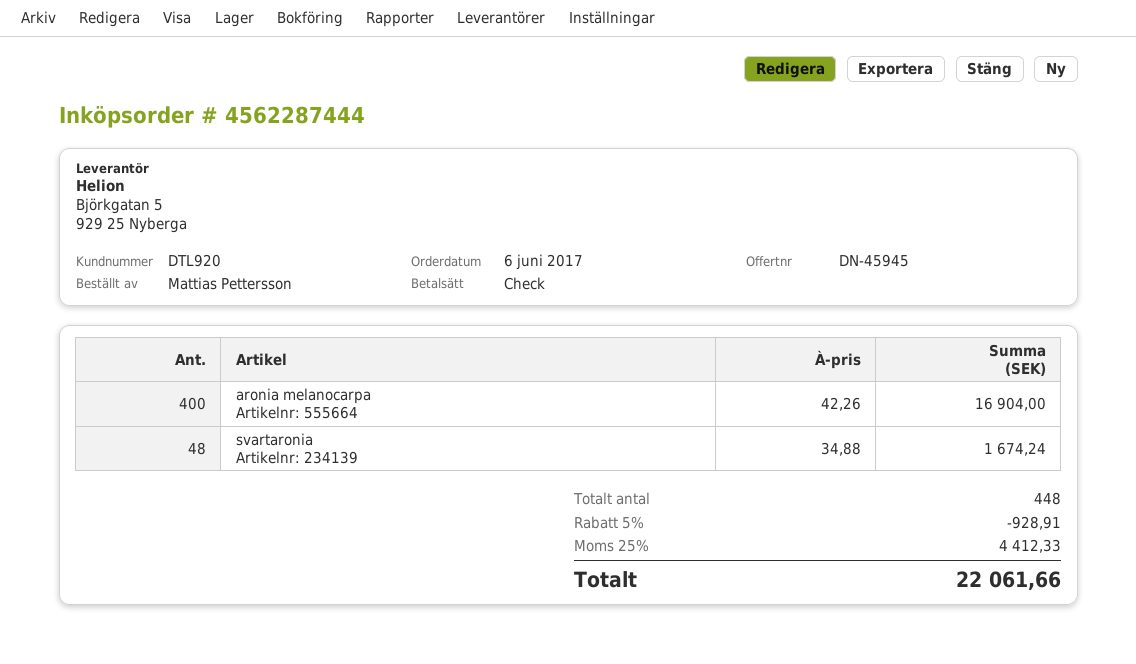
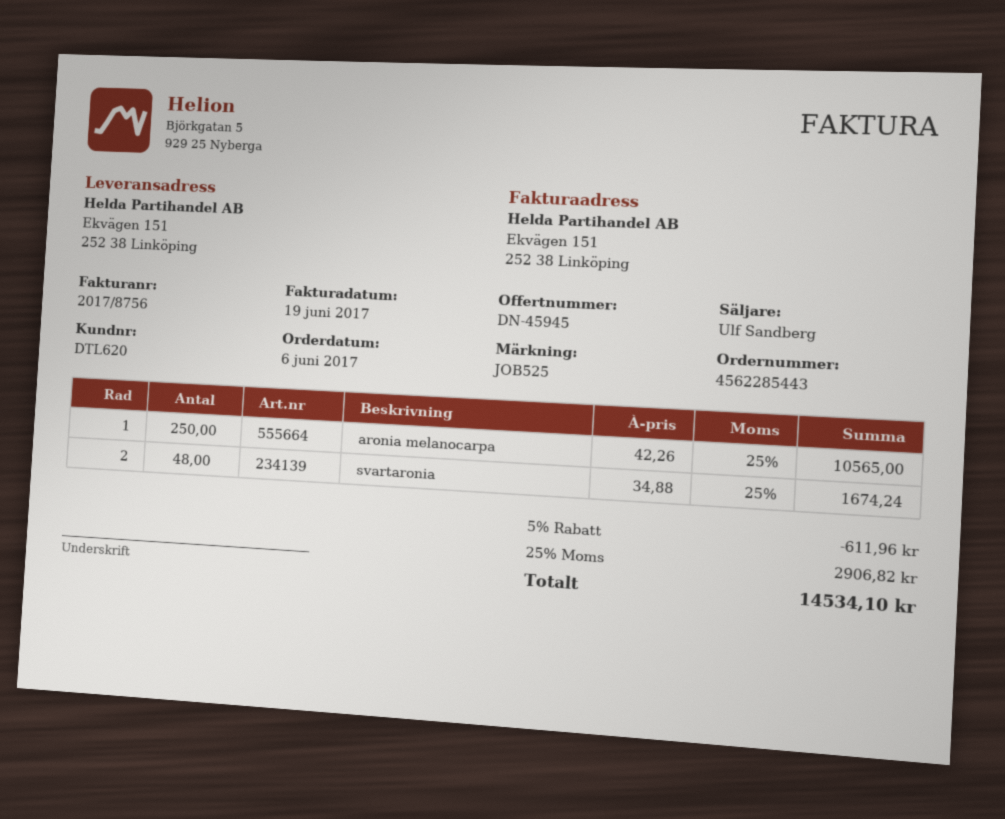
order number: 4562287444 -> 4562285443
customer number: DTL920 -> DTL620
aronia melanocarpa: 400 x 42.26 = 16904.00 -> 250 x 42.26 = 10565.00
discount: 5% = 928.91 -> 5% = 611.96
tax: 25% = 4412.33 -> 25% = 2906.82
total: 22061.66 -> 14534.10

